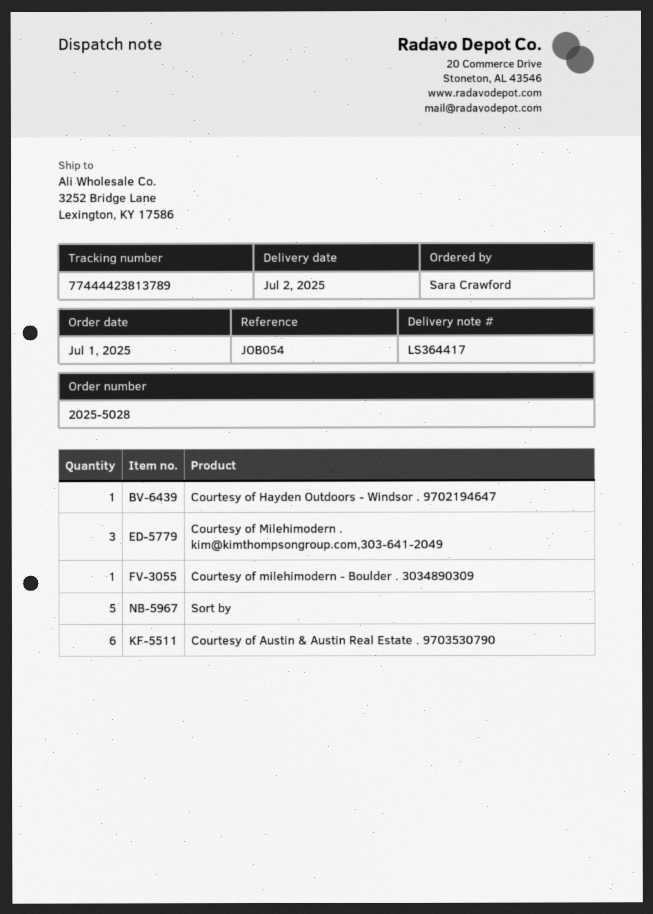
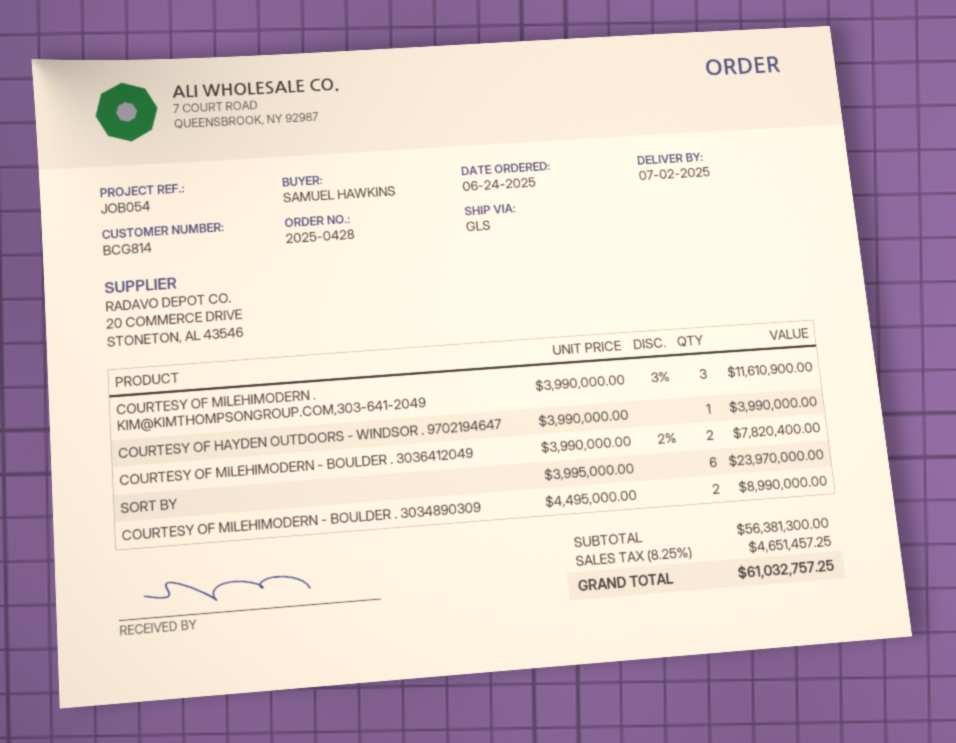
order number: 2025-5028 -> 2025-0428
order date: 2025-07-01 -> 2025-06-24
ordered by: Sara Crawford -> SAMUEL HAWKINS
Courtesy of milehimodern - Boulder . 3034890309: 1 -> 2
Sort by: 5 -> 6
Courtesy of Austin & Austin Real Estate . 9703530790: 6 -> none
COURTESY OF MILEHIMODERN - BOULDER . 3036412049: none -> 2

